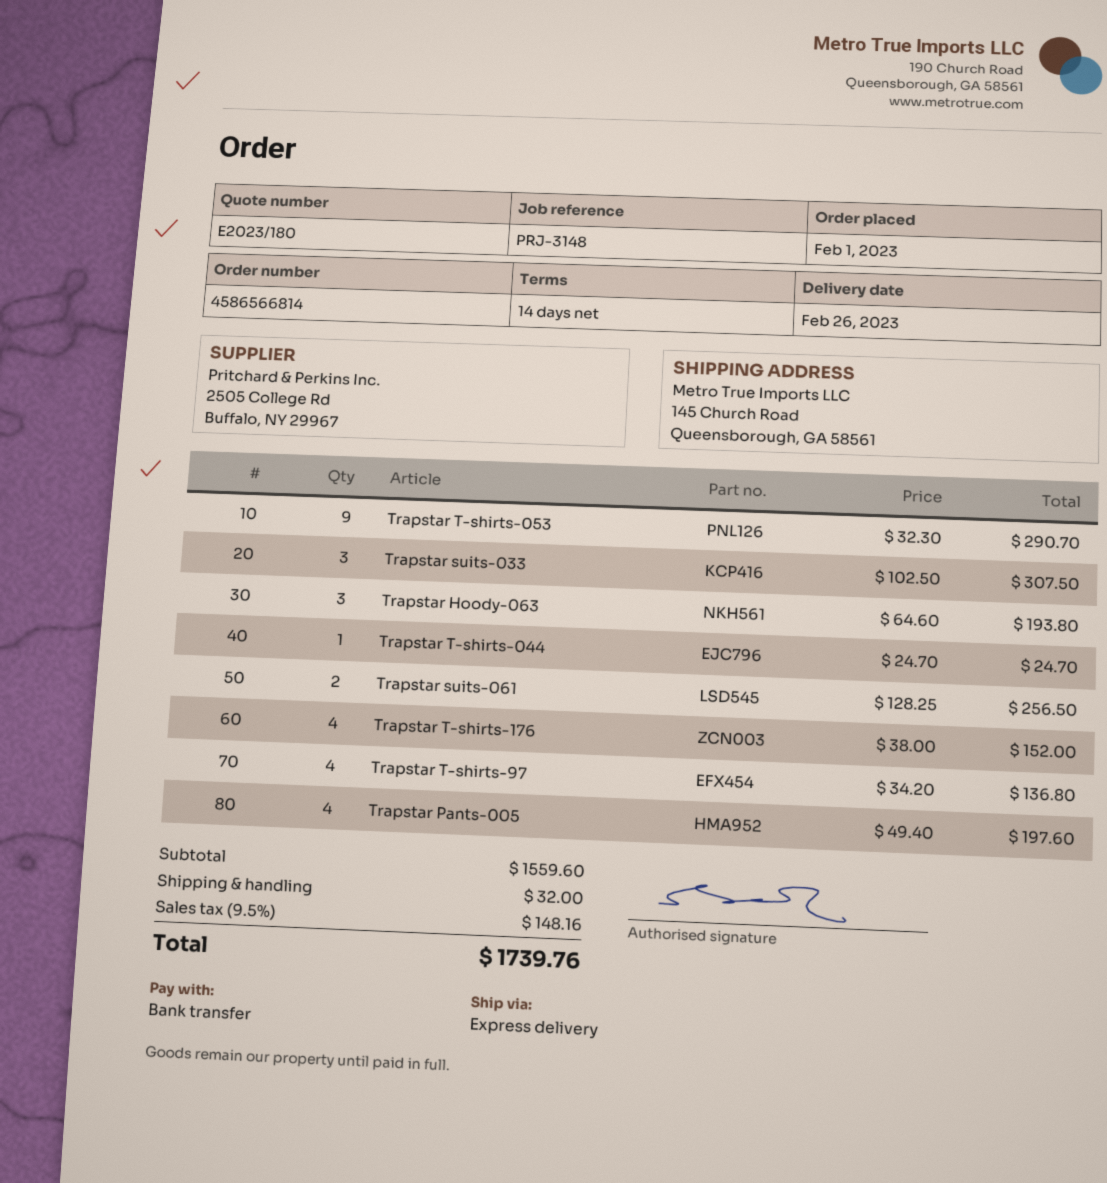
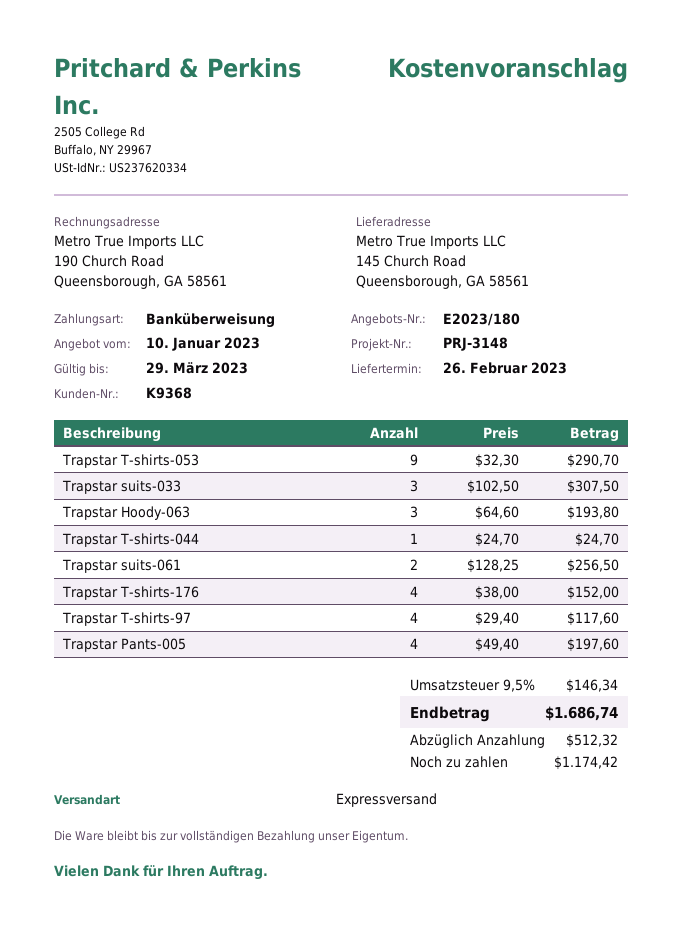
Trapstar T-shirts-97: 4 x 34.20 = 136.80 -> 4 x 29.40 = 117.60
shipping: 32.00 -> none
tax: 9.5% = 148.16 -> 9.5% = 146.34
total: 1739.76 -> 1686.74

